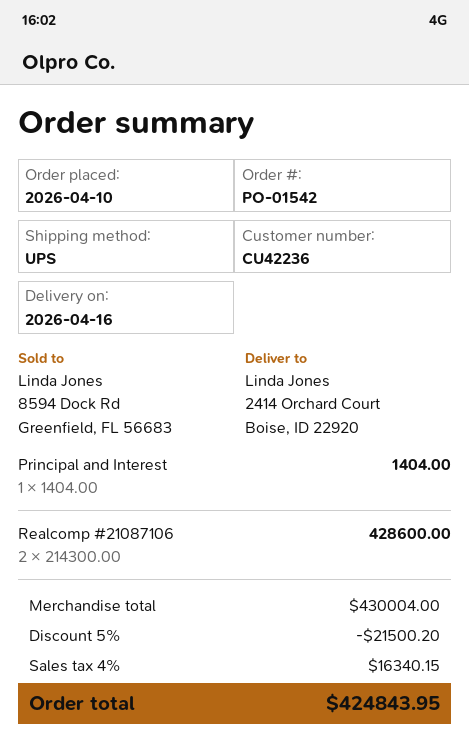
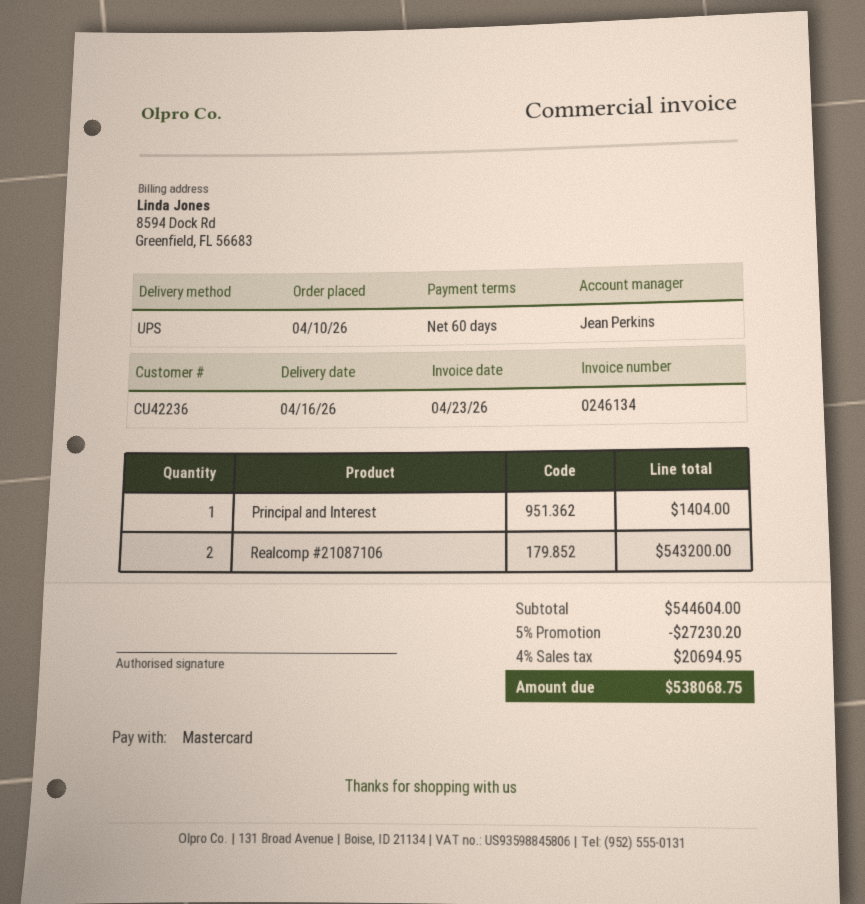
Realcomp #21087106: 2 for 428600.00 -> 2 for 543200.00
subtotal: 430004.00 -> 544604.00
discount: 5% = 21500.20 -> 5% = 27230.20
tax: 4% = 16340.15 -> 4% = 20694.95
total: 424843.95 -> 538068.75

